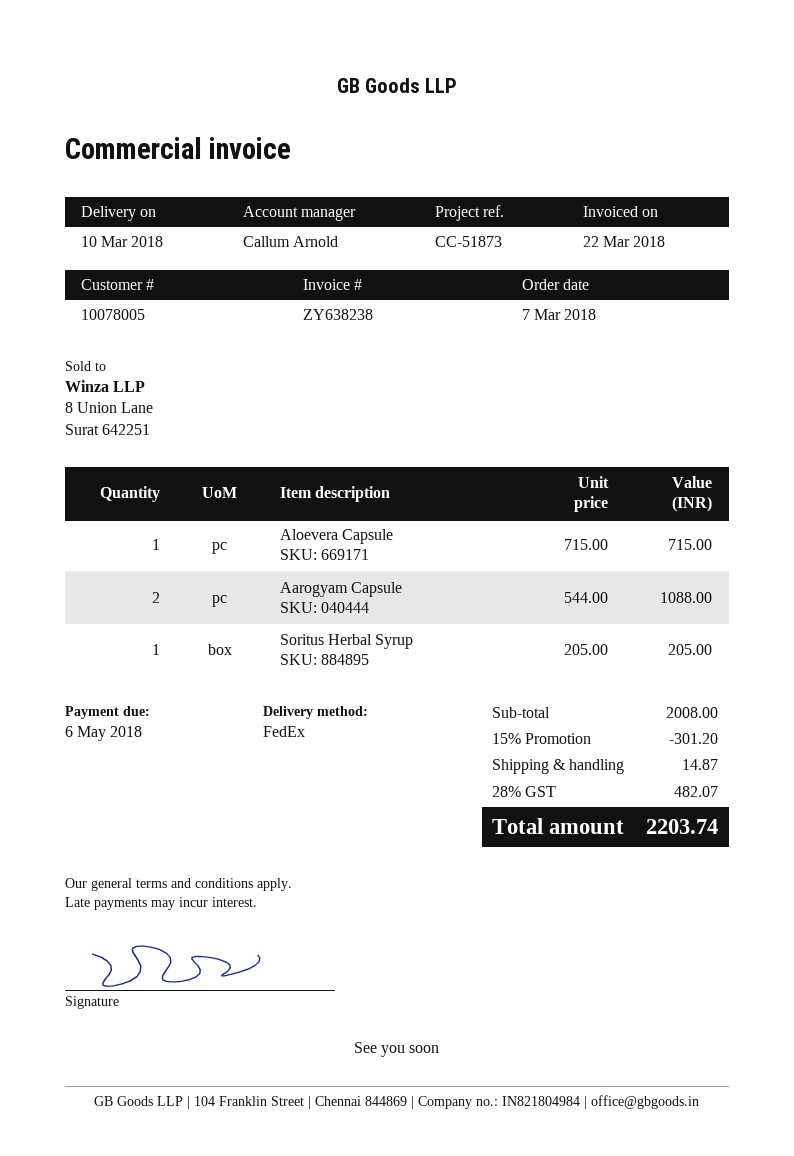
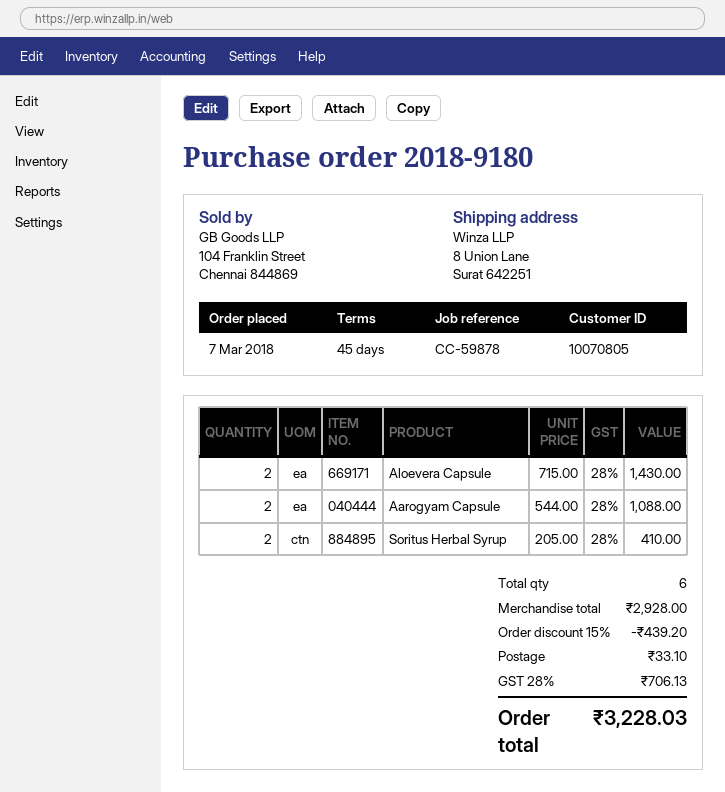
customer number: 10078005 -> 10070805
reference: CC-51873 -> CC-59878
Aloevera Capsule: 1 x 715.00 = 715.00 -> 2 x 715.00 = 1430.00
Soritus Herbal Syrup: 1 x 205.00 = 205.00 -> 2 x 205.00 = 410.00
subtotal: 2008.00 -> 2928.00
discount: 15% = 301.20 -> 15% = 439.20
shipping: 14.87 -> 33.10
tax: 28% = 482.07 -> 28% = 706.13
total: 2203.74 -> 3228.03

